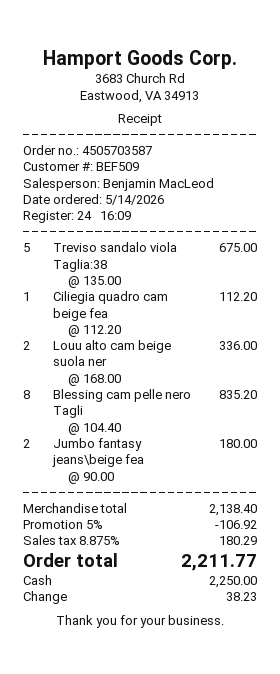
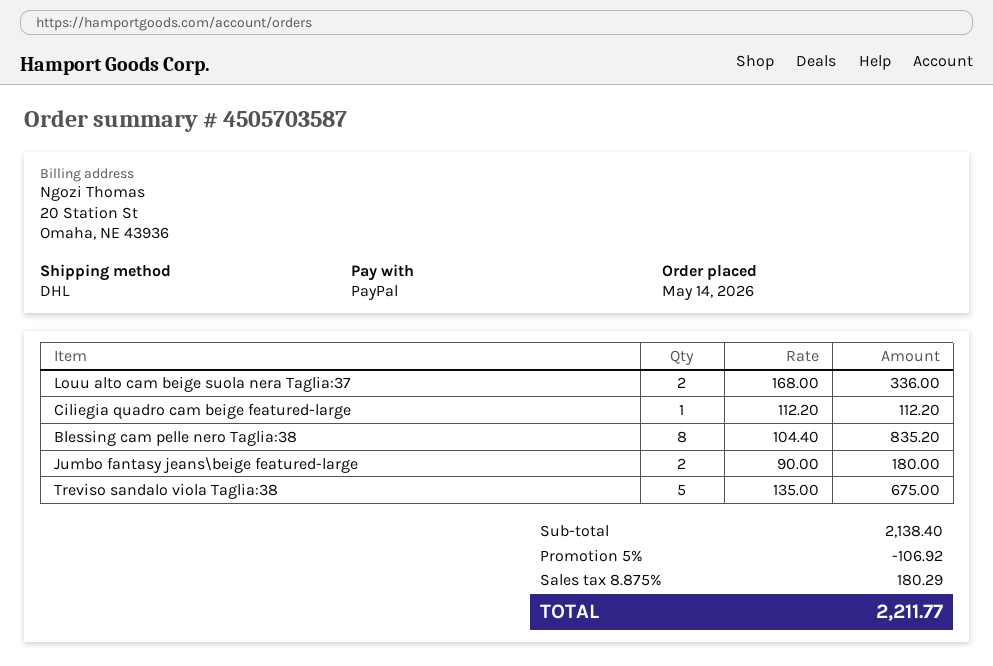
payment method: cash -> PayPal

